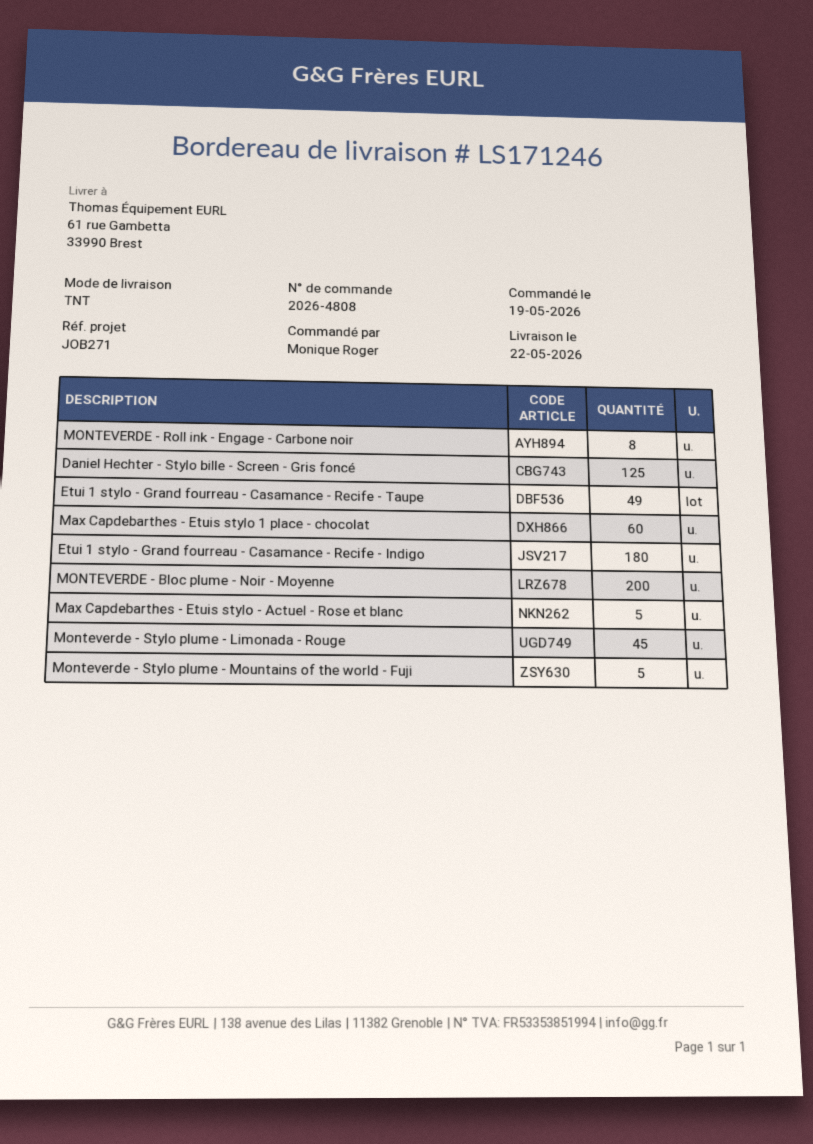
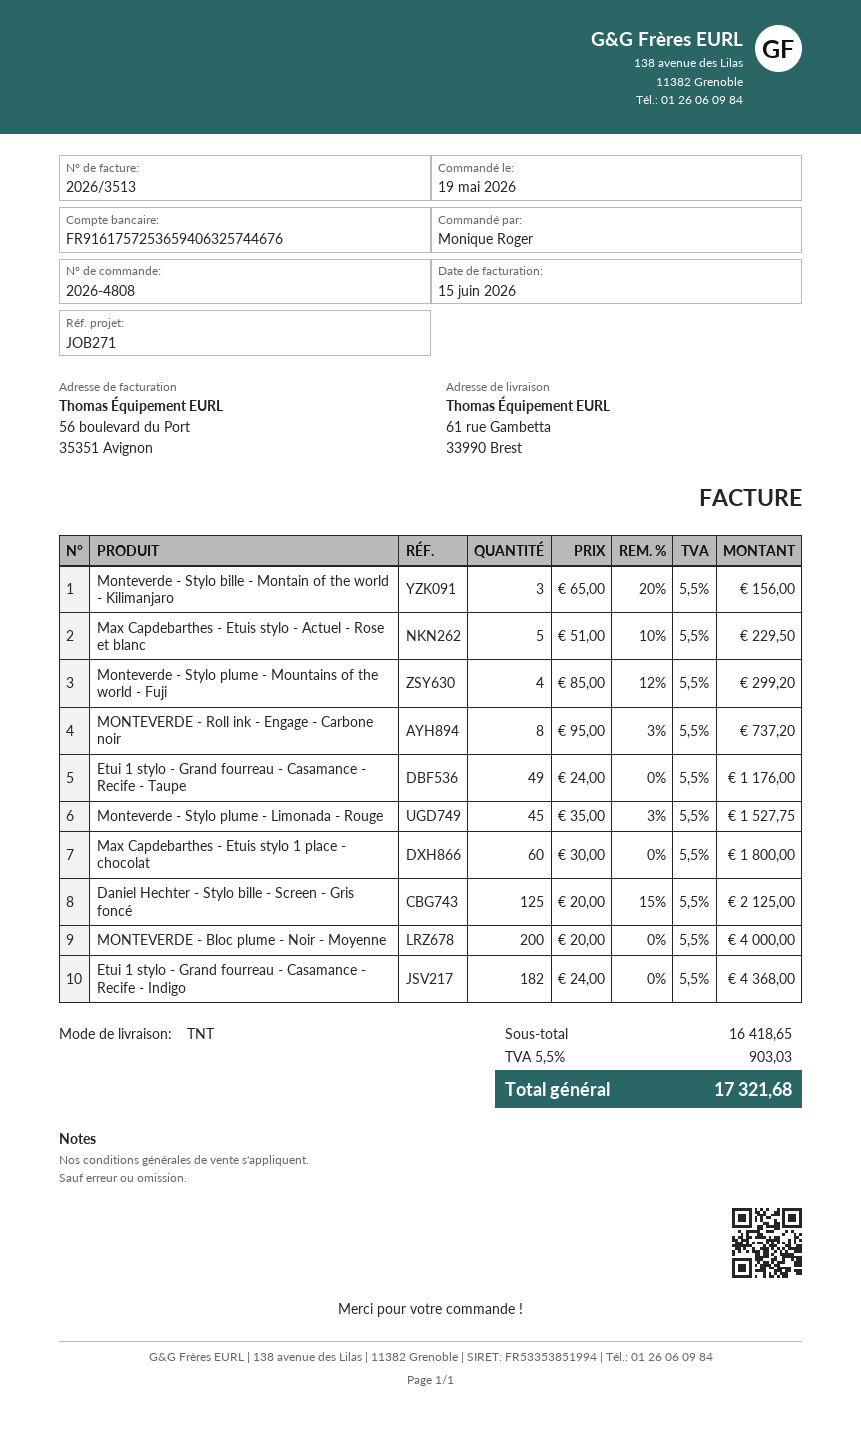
Etui 1 stylo - Grand fourreau - Casamance - Recife - Indigo: 180 -> 182
Monteverde - Stylo plume - Mountains of the world - Fuji: 5 -> 4
Monteverde - Stylo bille - Montain of the world - Kilimanjaro: none -> 3

